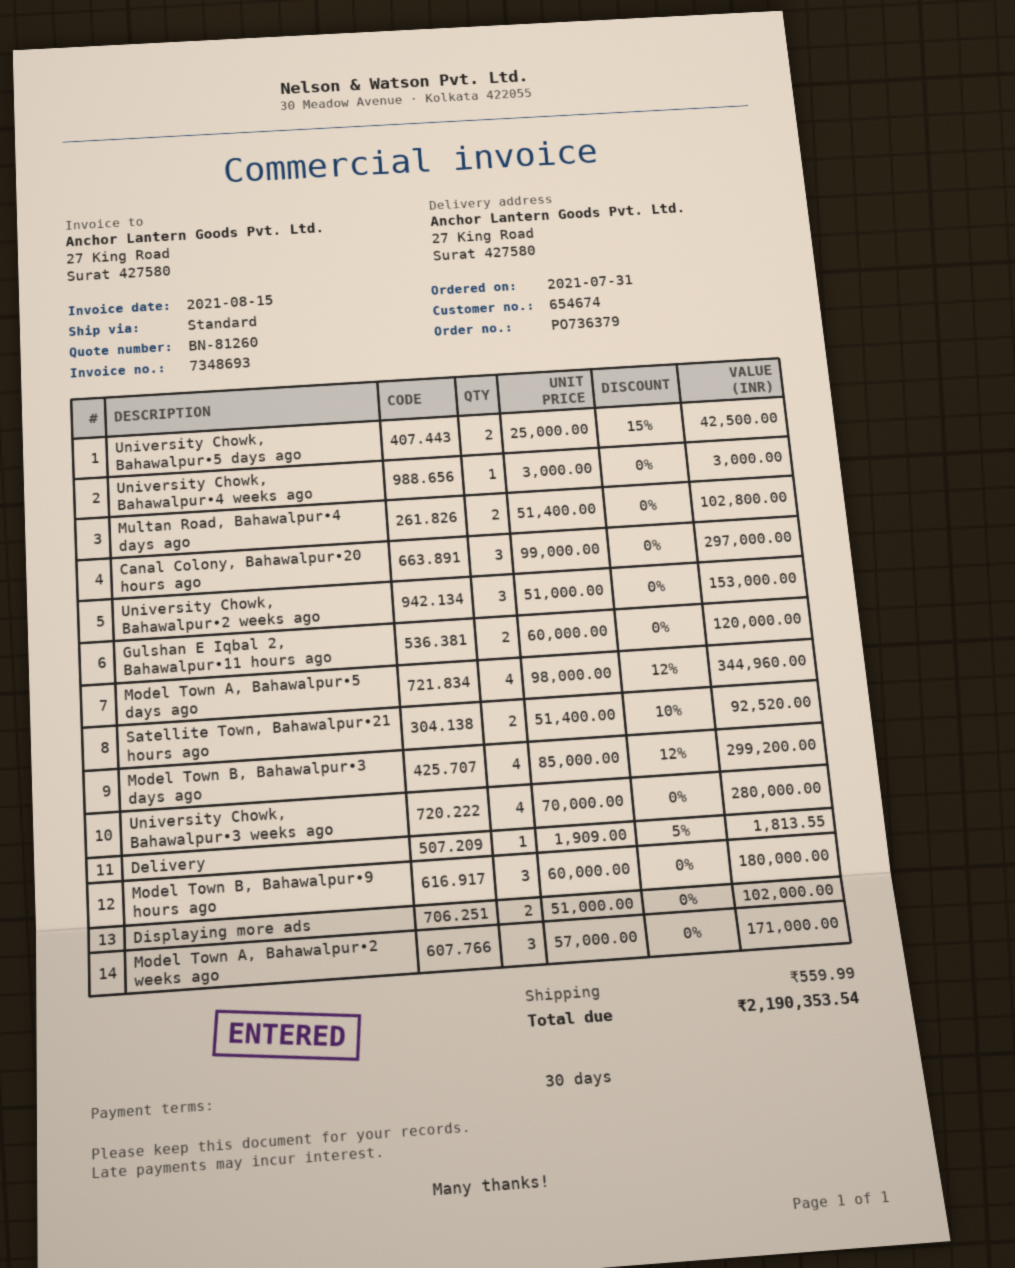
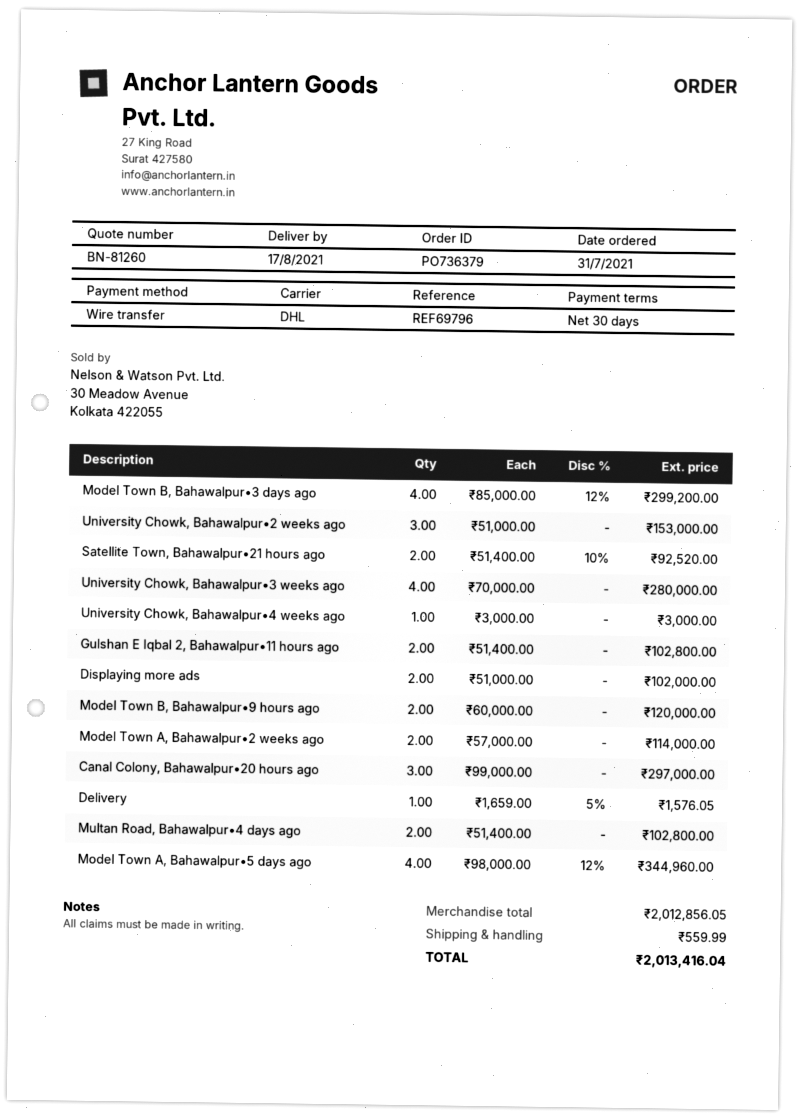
shipping method: standard -> DHL
University Chowk, Bahawalpur•5 days ago: 2 x 25000.00 - 15% = 42500.00 -> none
Gulshan E Iqbal 2, Bahawalpur•11 hours ago: 2 x 60000.00 = 120000.00 -> 2 x 51400.00 = 102800.00
Delivery: 1 x 1909.00 - 5% = 1813.55 -> 1 x 1659.00 - 5% = 1576.05
Model Town B, Bahawalpur•9 hours ago: 3 x 60000.00 = 180000.00 -> 2 x 60000.00 = 120000.00
Model Town A, Bahawalpur•2 weeks ago: 3 x 57000.00 = 171000.00 -> 2 x 57000.00 = 114000.00
total: 2190353.54 -> 2013416.04

